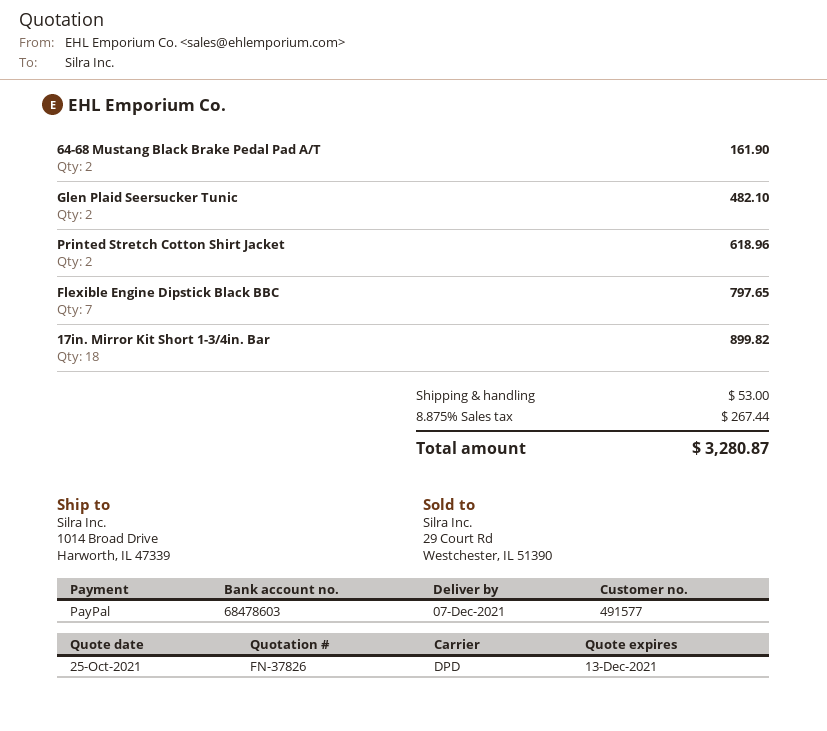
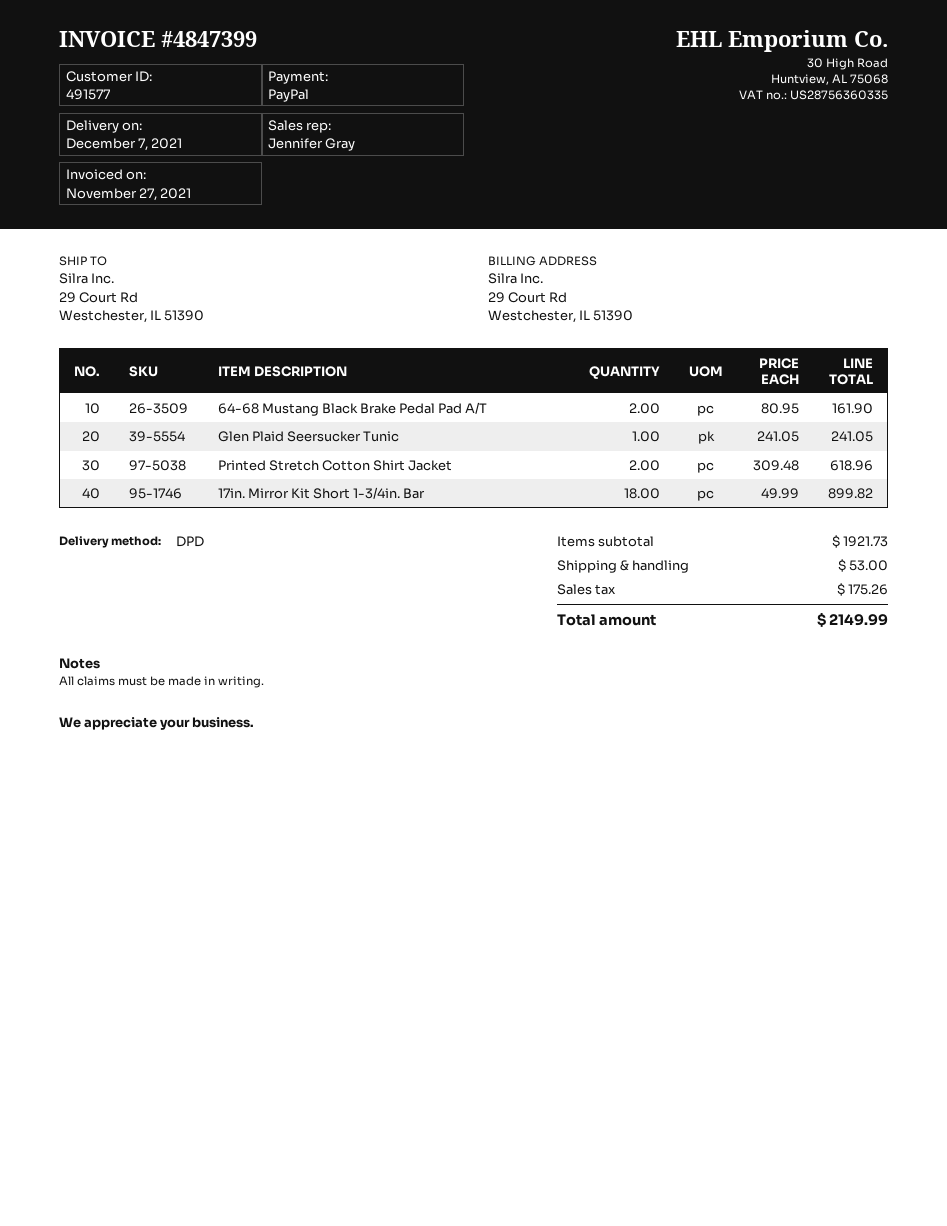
ship to: 1014 Broad Drive, Harworth, IL 47339 -> 29 Court Rd, Westchester, IL 51390
Glen Plaid Seersucker Tunic: 2 for 482.10 -> 1 for 241.05
Flexible Engine Dipstick Black BBC: 7 for 797.65 -> none
tax: 267.44 -> 175.26
total: 3280.87 -> 2149.99

